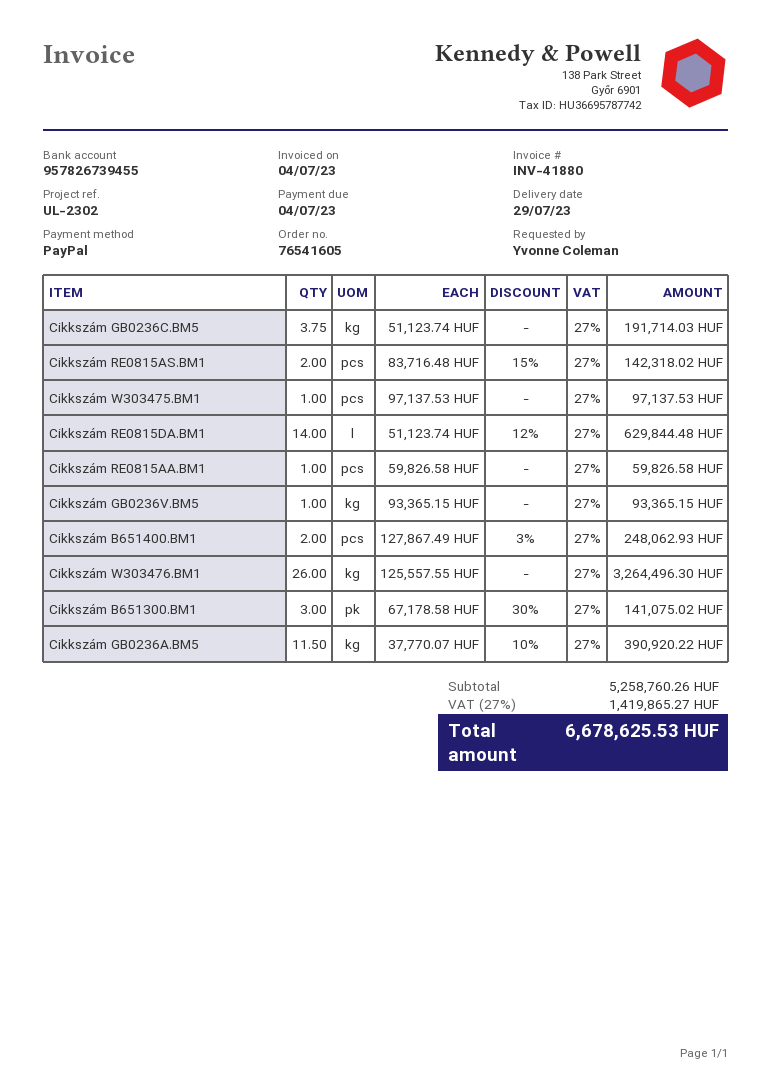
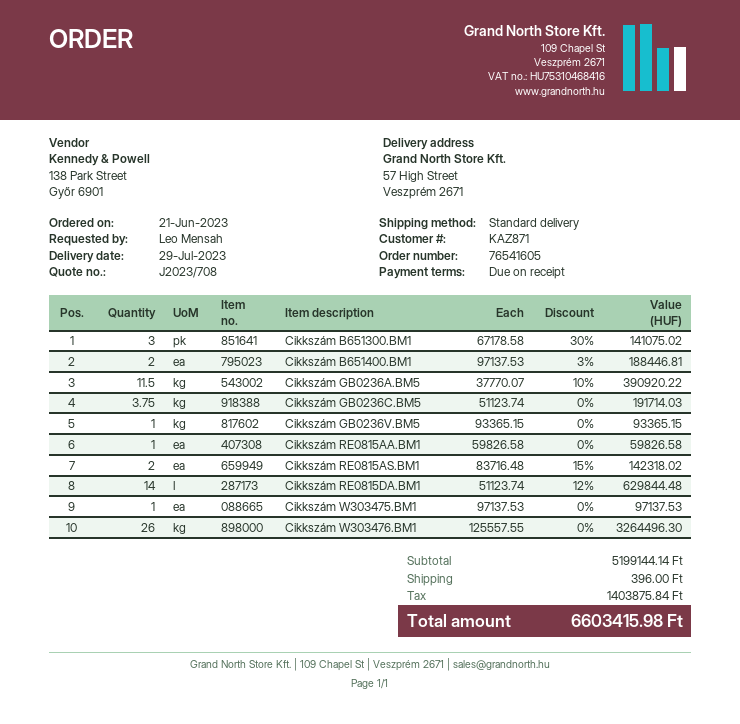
ordered by: Yvonne Coleman -> Leo Mensah
Cikkszám B651400.BM1: 2 x 127867.49 - 3% = 248062.93 -> 2 x 97137.53 - 3% = 188446.81
subtotal: 5258760.26 -> 5199144.14
shipping: none -> 396.00
tax: 1419865.27 -> 1403875.84
total: 6678625.53 -> 6603415.98

